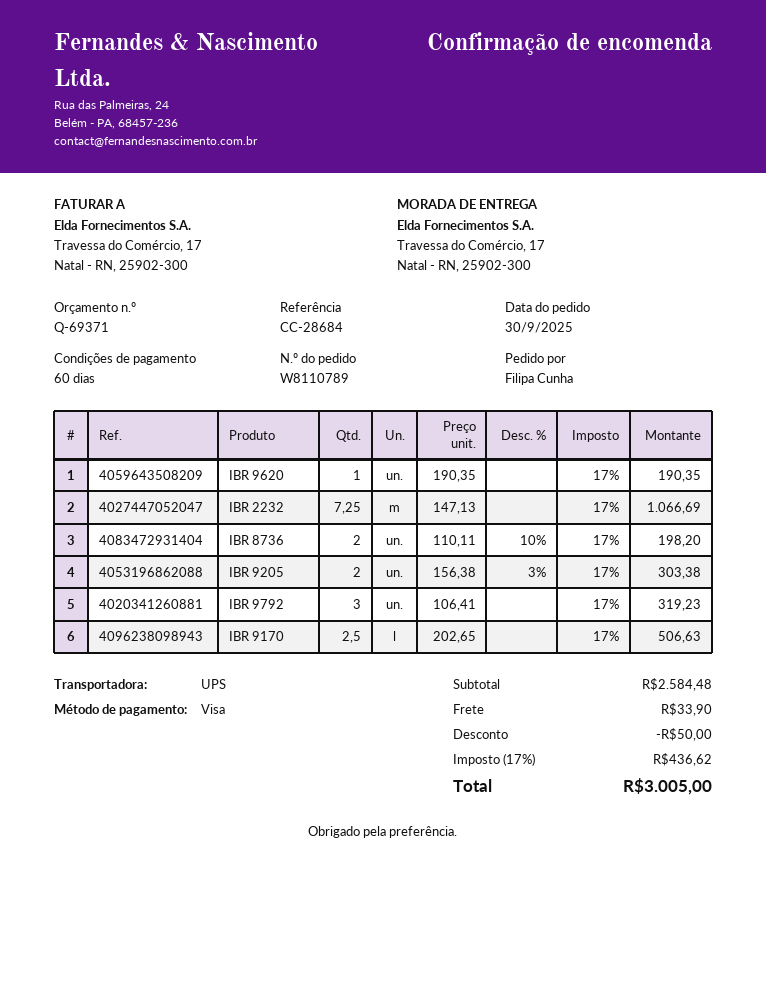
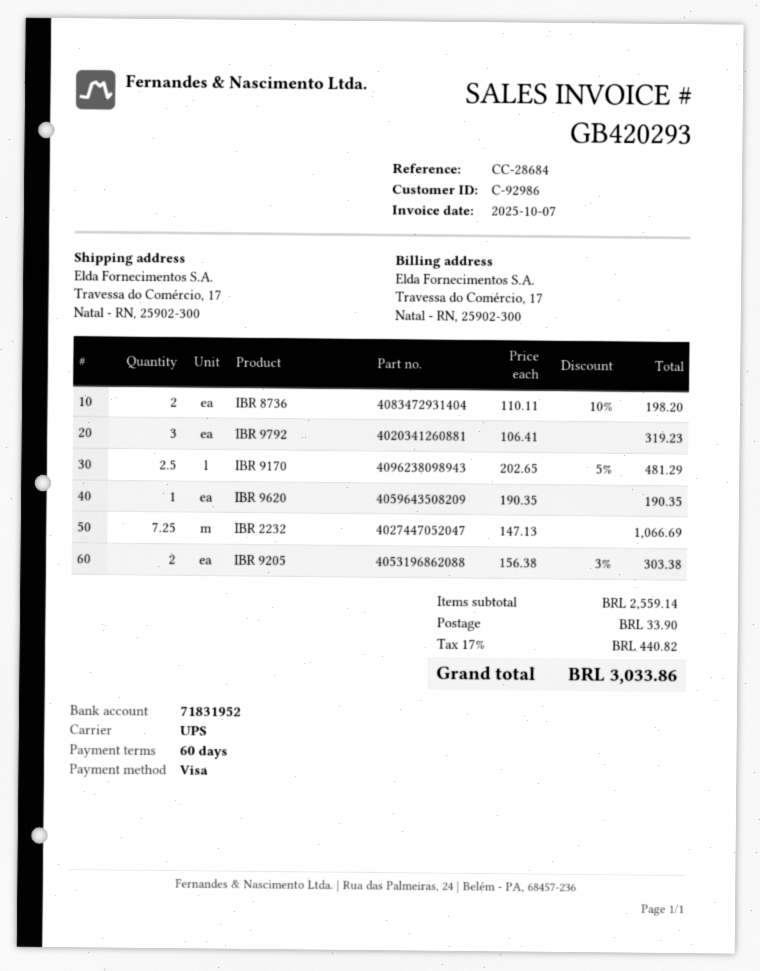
IBR 9170: 2.5 x 202.65 = 506.63 -> 2.5 x 202.65 - 5% = 481.29
subtotal: 2584.48 -> 2559.14
discount: 50.00 -> none
tax: 17% = 436.62 -> 17% = 440.82
total: 3005.00 -> 3033.86

